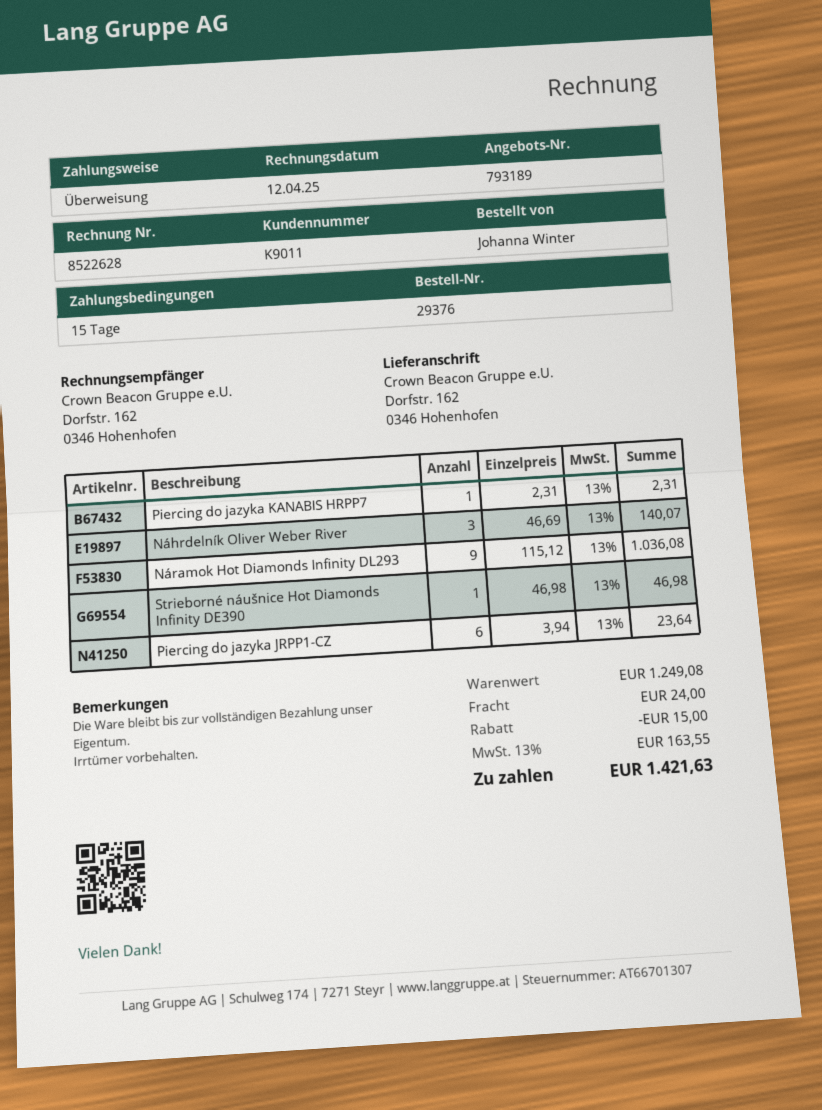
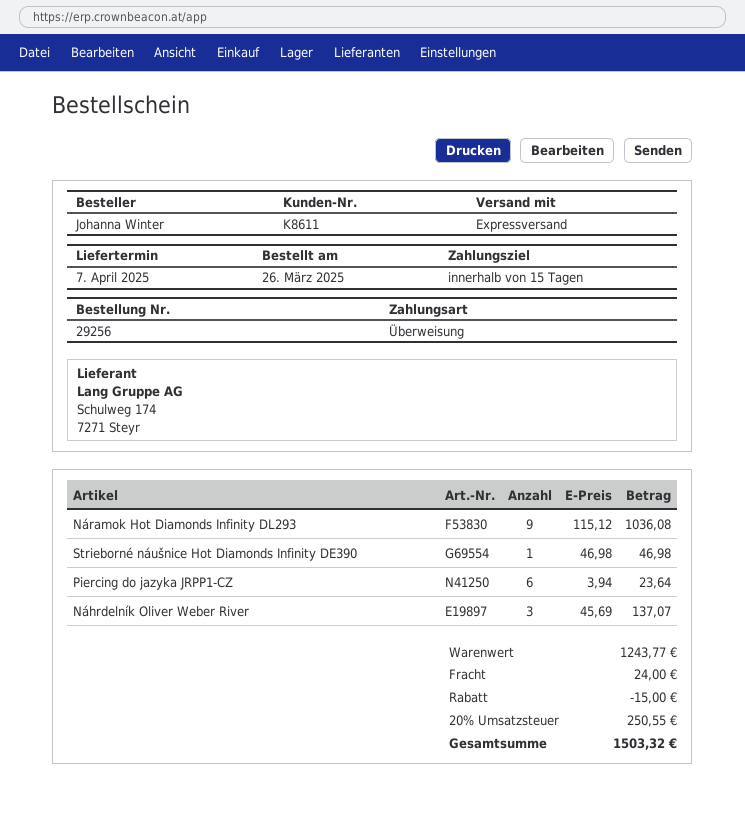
order number: 29376 -> 29256
customer number: K9011 -> K8611
Piercing do jazyka KANABIS HRPP7: 1 x 2.31 = 2.31 -> none
Náhrdelník Oliver Weber River: 3 x 46.69 = 140.07 -> 3 x 45.69 = 137.07
subtotal: 1249.08 -> 1243.77
tax: 13% = 163.55 -> 20% = 250.55
total: 1421.63 -> 1503.32

